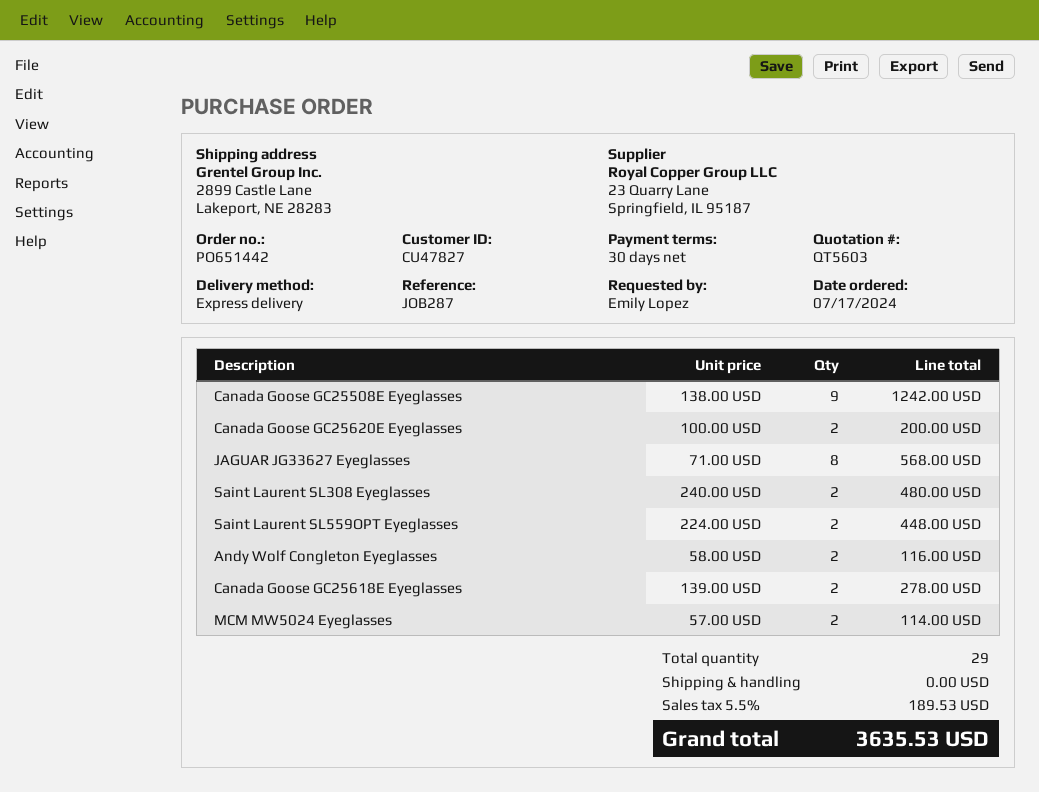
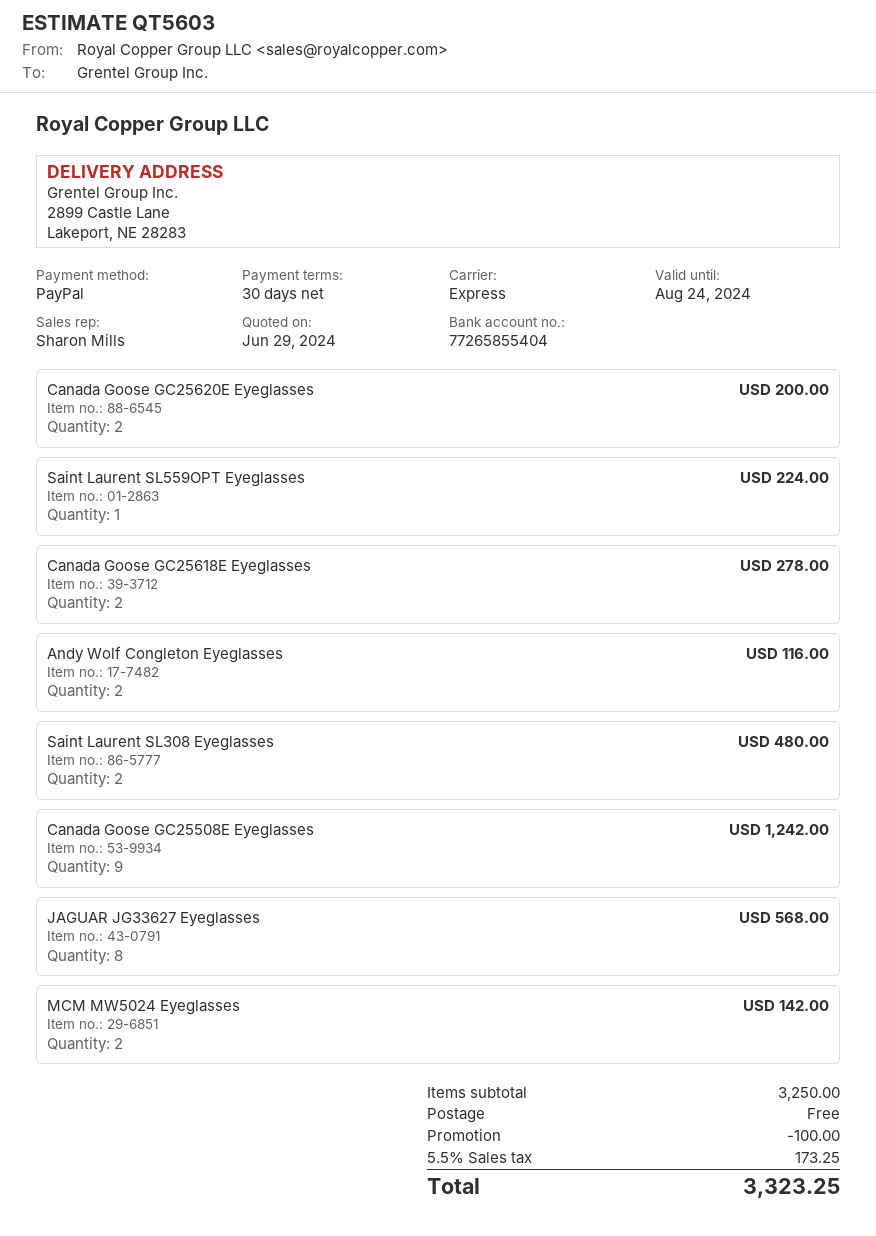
Saint Laurent SL559OPT Eyeglasses: 2 for 448.00 -> 1 for 224.00
MCM MW5024 Eyeglasses: 2 for 114.00 -> 2 for 142.00
discount: none -> 100.00
tax: 5.5% = 189.53 -> 5.5% = 173.25
total: 3635.53 -> 3323.25

